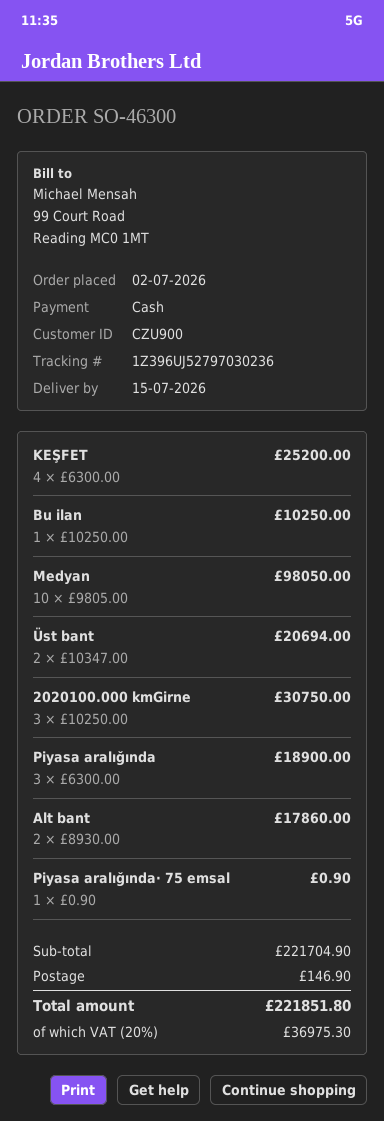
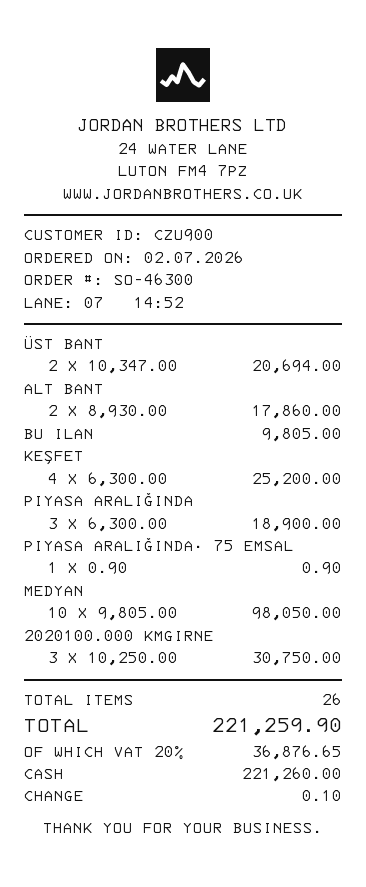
Bu ilan: 1 x 10250.00 = 10250.00 -> 1 x 9805.00 = 9805.00
shipping: 146.90 -> none
tax: 20% = 36975.30 -> 20% = 36876.65
total: 221851.80 -> 221259.90

